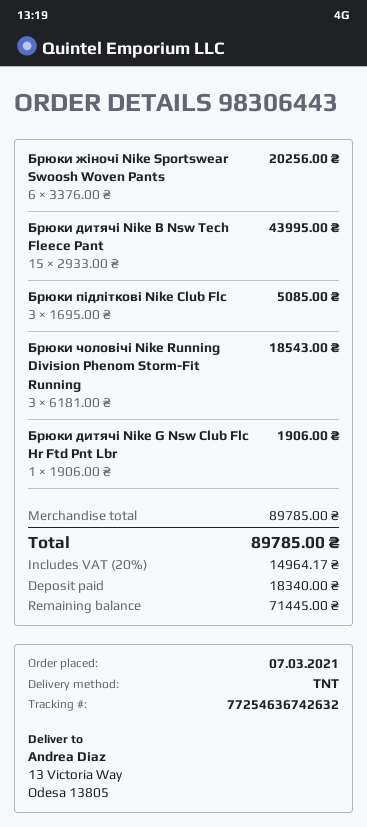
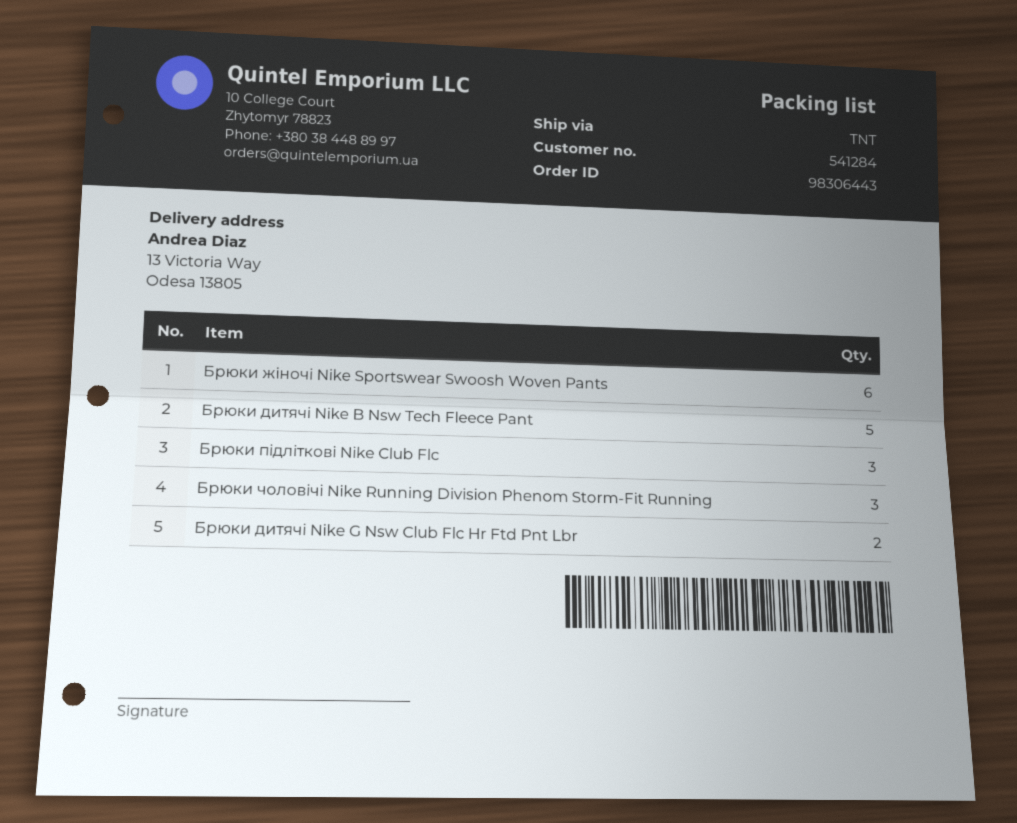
Брюки дитячі Nike B Nsw Tech Fleece Pant: 15 -> 5
Брюки дитячі Nike G Nsw Club Flc Hr Ftd Pnt Lbr: 1 -> 2

